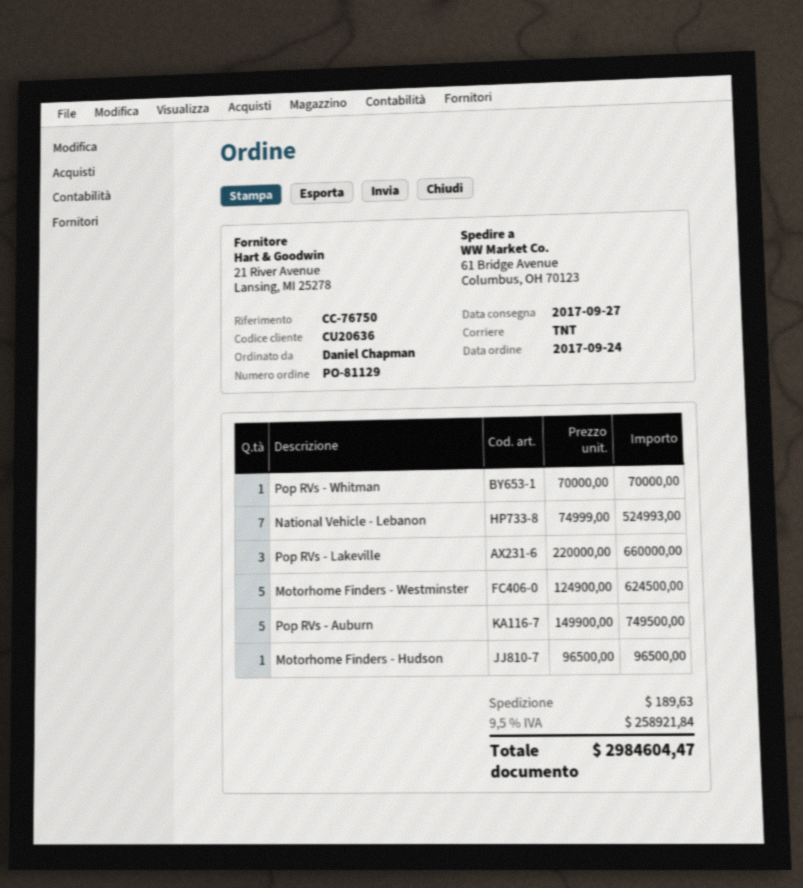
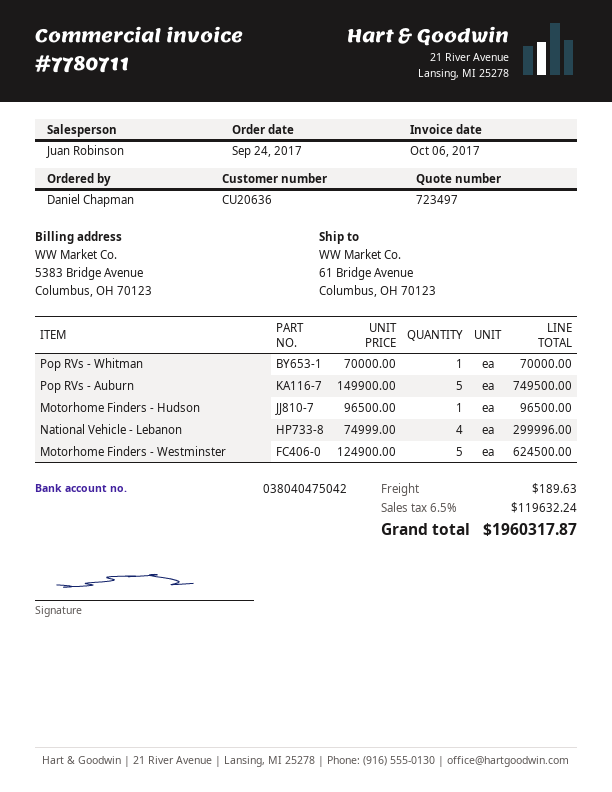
National Vehicle - Lebanon: 7 x 74999.00 = 524993.00 -> 4 x 74999.00 = 299996.00
Pop RVs - Lakeville: 3 x 220000.00 = 660000.00 -> none
tax: 9.5% = 258921.84 -> 6.5% = 119632.24
total: 2984604.47 -> 1960317.87

